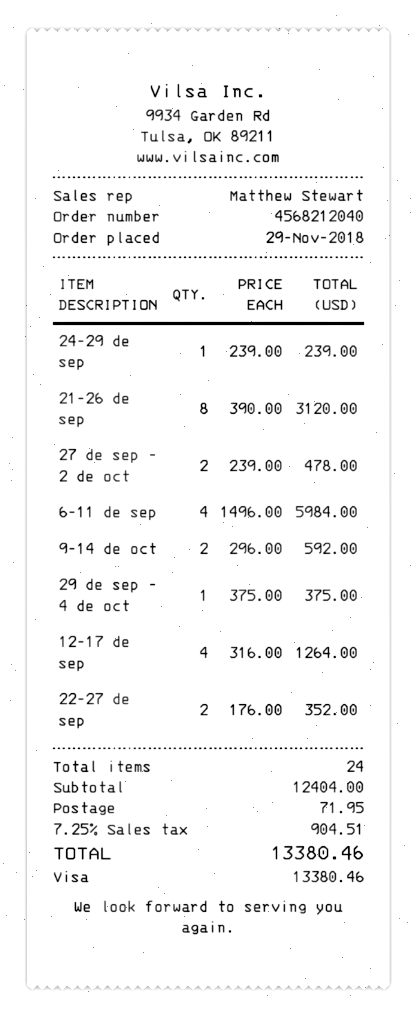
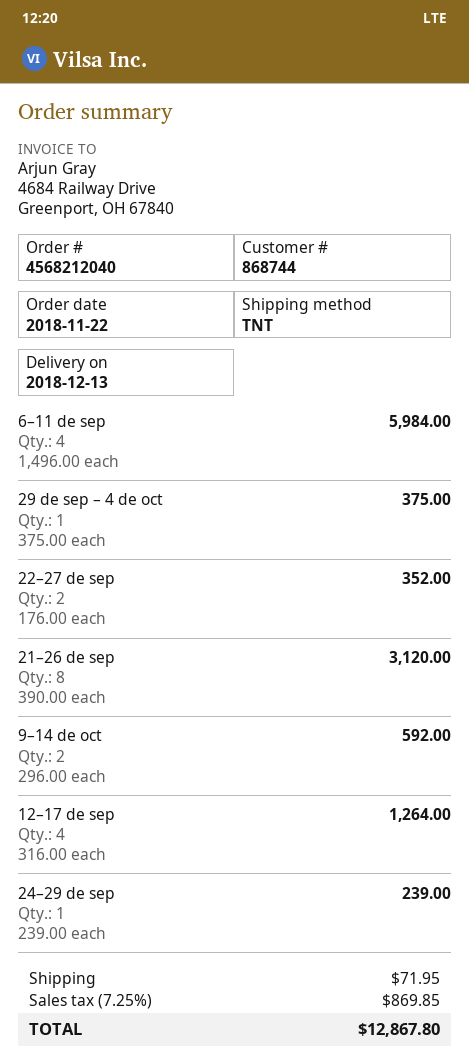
order date: 2018-11-29 -> 2018-11-22
27 de sep – 2 de oct: 2 x 239.00 = 478.00 -> none
tax: 7.25% = 904.51 -> 7.25% = 869.85
total: 13380.46 -> 12867.80

